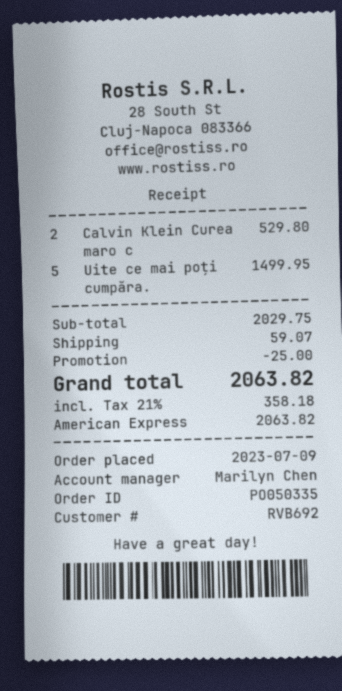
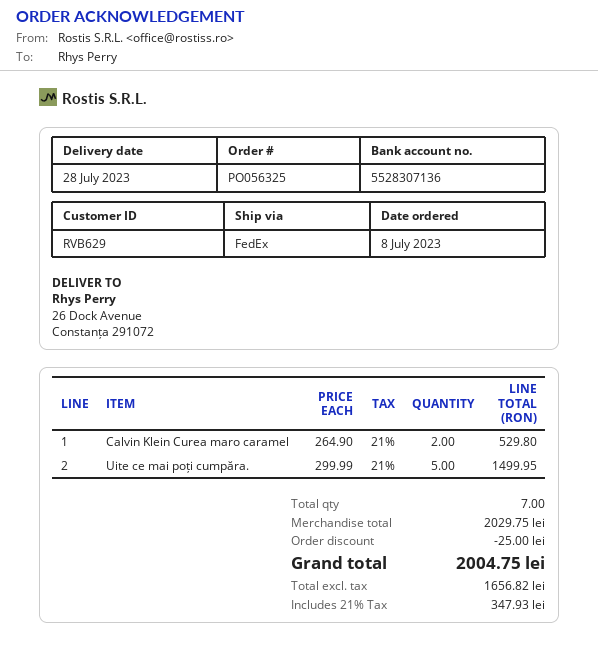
order number: PO050335 -> PO056325
order date: 2023-07-09 -> 2023-07-08
customer number: RVB692 -> RVB629
shipping: 59.07 -> none
tax: 21% = 358.18 -> 21% = 347.93
total: 2063.82 -> 2004.75

